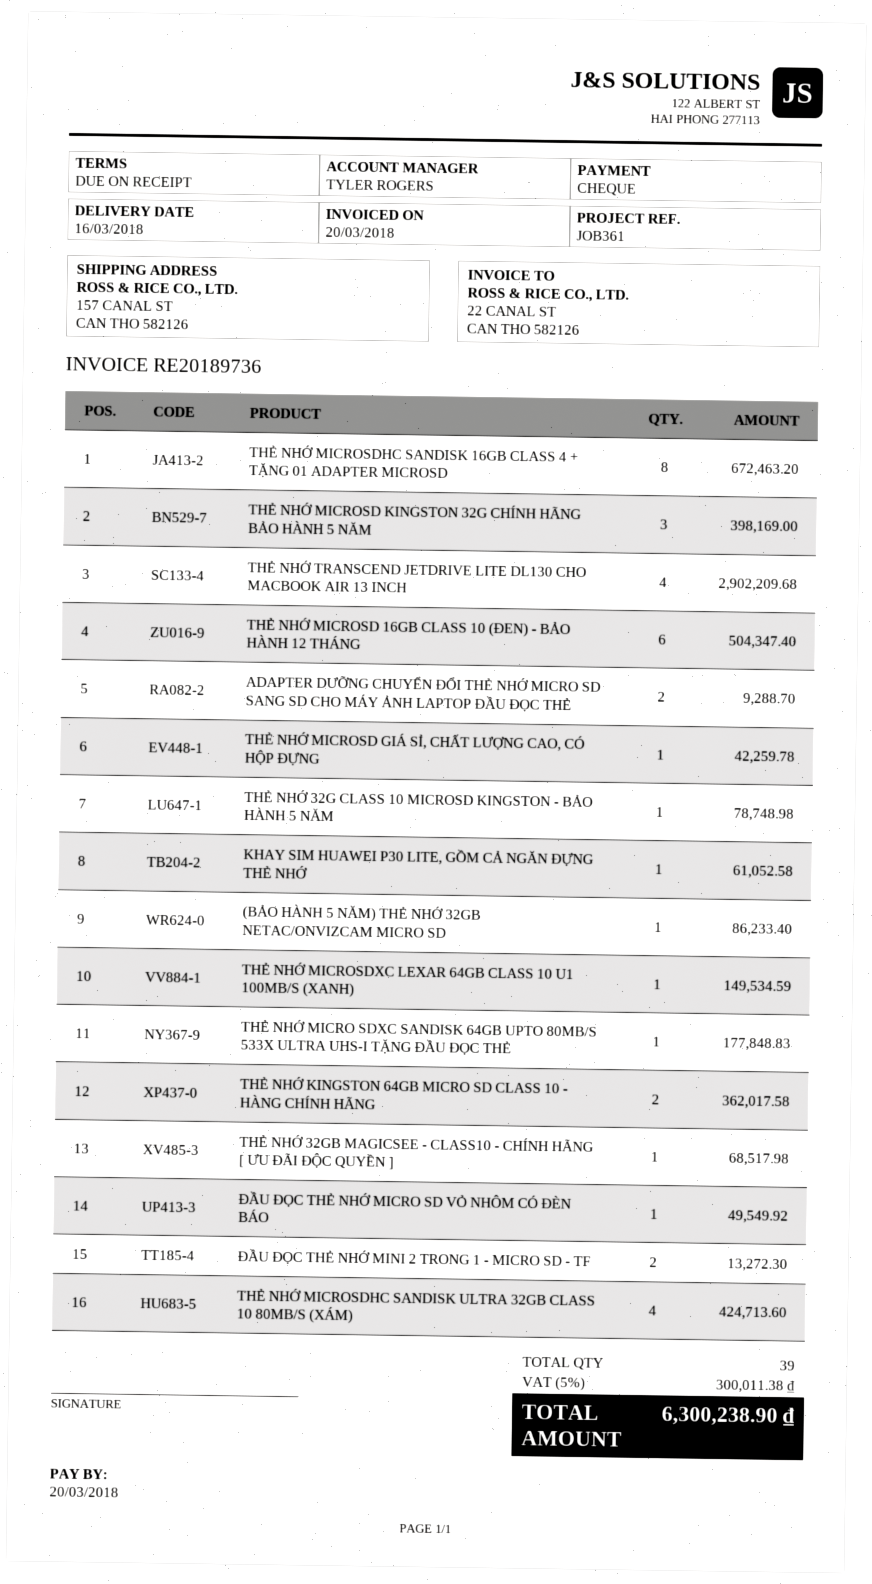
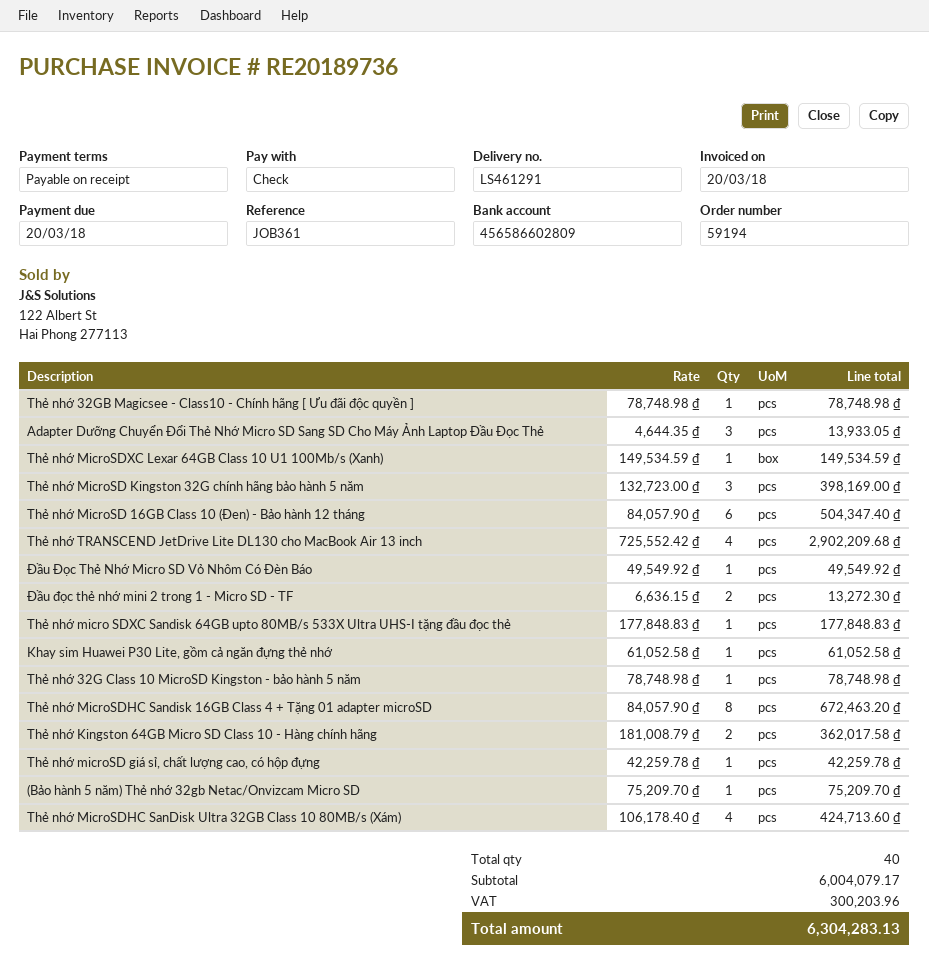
ADAPTER DƯỠNG CHUYỂN ĐỔI THẺ NHỚ MICRO SD SANG SD CHO MÁY ẢNH LAPTOP ĐẦU ĐỌC THẺ: 2 for 9288.70 -> 3 for 13933.05
(BẢO HÀNH 5 NĂM) THẺ NHỚ 32GB NETAC/ONVIZCAM MICRO SD: 1 for 86233.40 -> 1 for 75209.70
THẺ NHỚ 32GB MAGICSEE - CLASS10 - CHÍNH HÃNG [ ƯU ĐÃI ĐỘC QUYỀN ]: 1 for 68517.98 -> 1 for 78748.98
total quantity: 39 -> 40
tax: 300011.38 -> 300203.96
total: 6300238.90 -> 6304283.13

